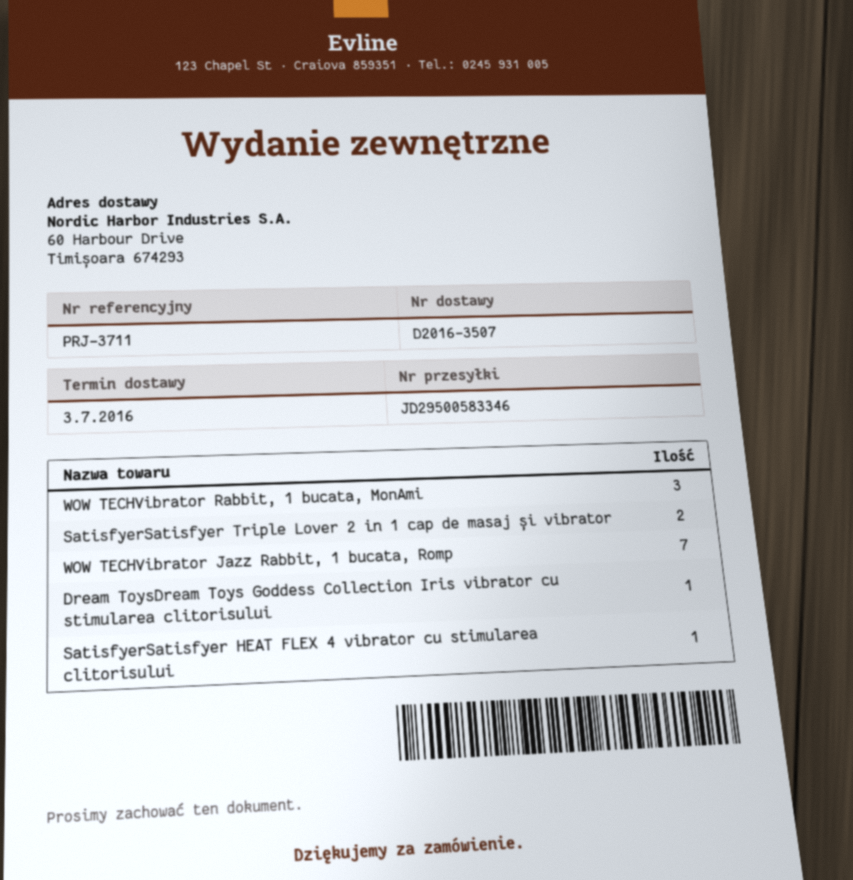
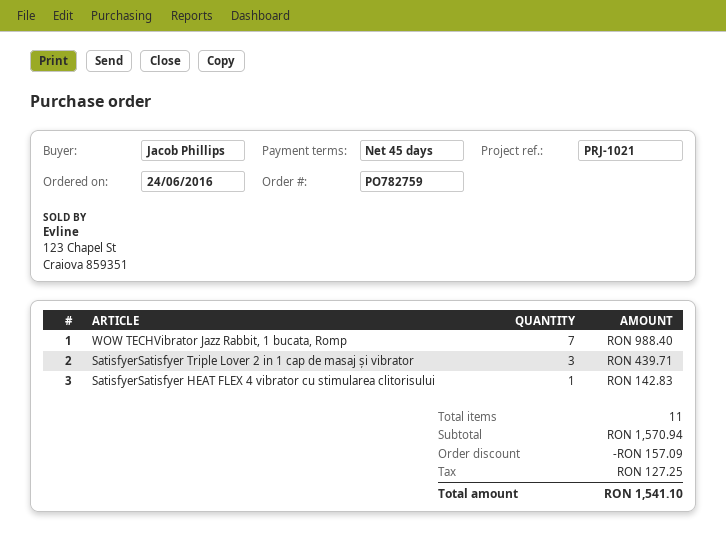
reference: PRJ-3711 -> PRJ-1021
WOW TECHVibrator Rabbit, 1 bucata, MonAmi: 3 -> none
SatisfyerSatisfyer Triple Lover 2 in 1 cap de masaj și vibrator: 2 -> 3
Dream ToysDream Toys Goddess Collection Iris vibrator cu stimularea clitorisului: 1 -> none

